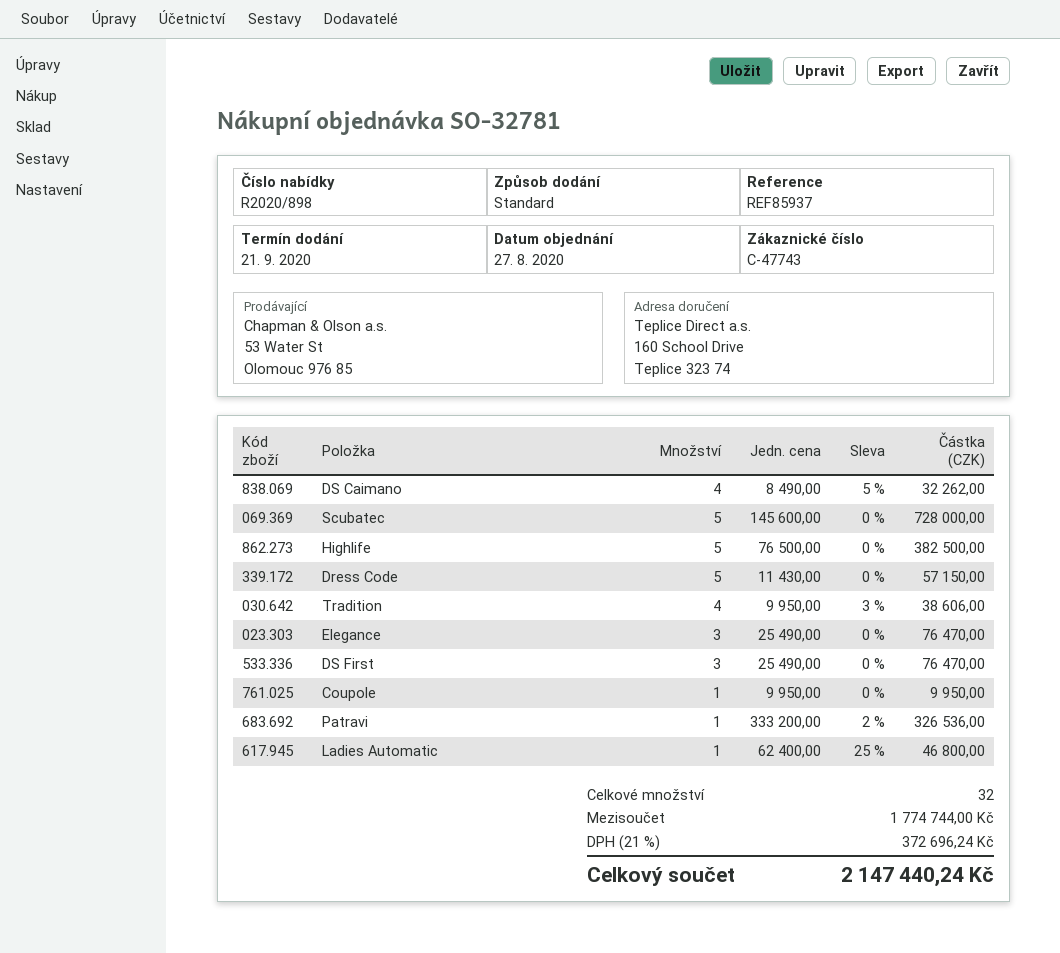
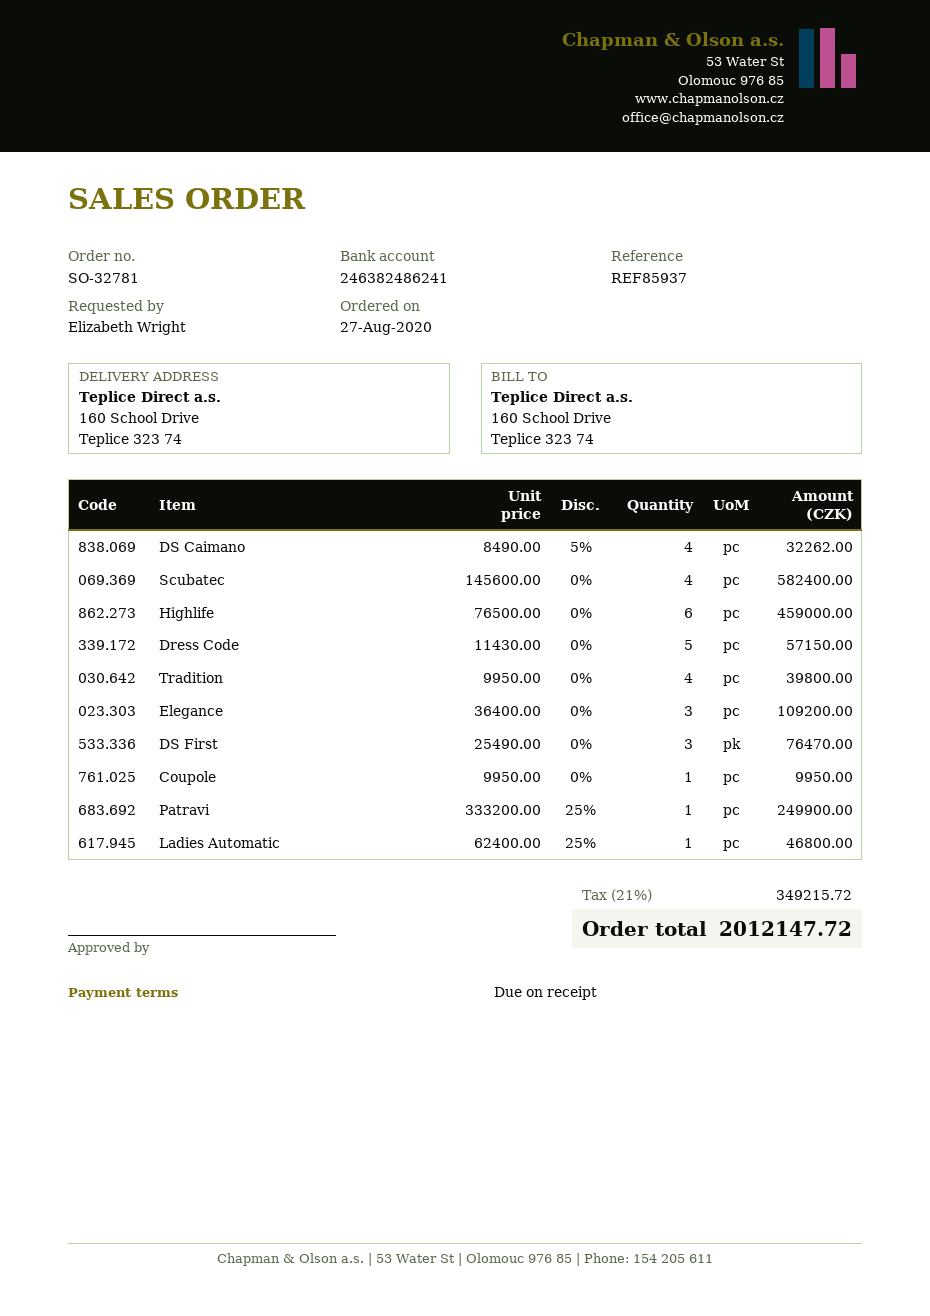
Scubatec: 5 x 145600.00 = 728000.00 -> 4 x 145600.00 = 582400.00
Highlife: 5 x 76500.00 = 382500.00 -> 6 x 76500.00 = 459000.00
Tradition: 4 x 9950.00 - 3% = 38606.00 -> 4 x 9950.00 = 39800.00
Elegance: 3 x 25490.00 = 76470.00 -> 3 x 36400.00 = 109200.00
Patravi: 1 x 333200.00 - 2% = 326536.00 -> 1 x 333200.00 - 25% = 249900.00
tax: 21% = 372696.24 -> 21% = 349215.72
total: 2147440.24 -> 2012147.72

